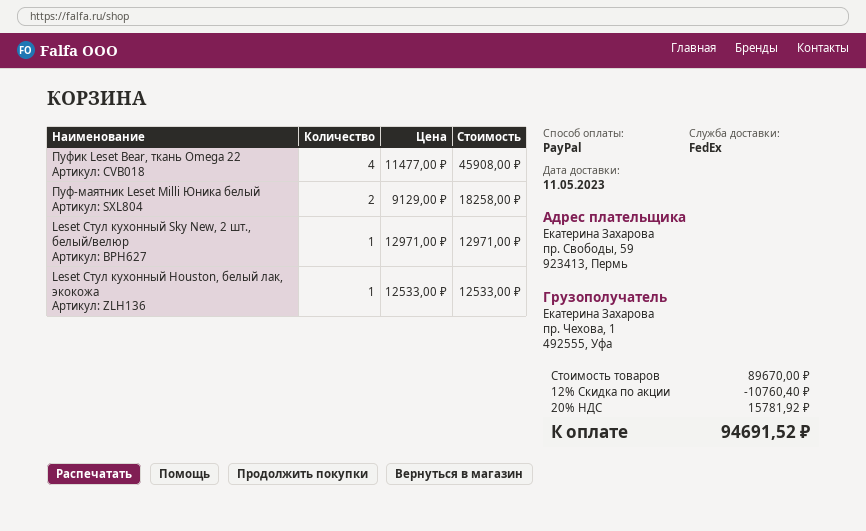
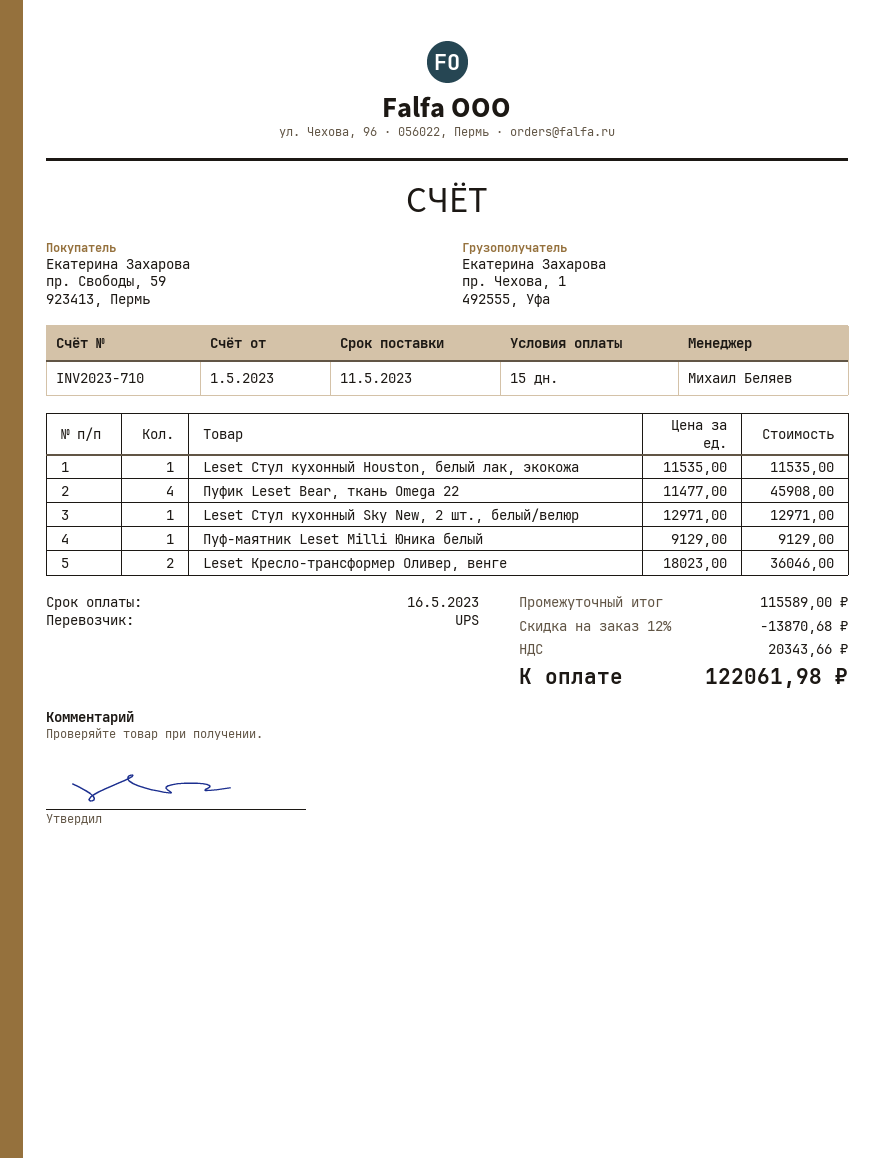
shipping method: FedEx -> UPS
Пуф-маятник Leset Milli Юника белый: 2 x 9129.00 = 18258.00 -> 1 x 9129.00 = 9129.00
Leset Стул кухонный Houston, белый лак, экокожа: 1 x 12533.00 = 12533.00 -> 1 x 11535.00 = 11535.00
Leset Кресло-трансформер Оливер, венге: none -> 2 x 18023.00 = 36046.00
subtotal: 89670.00 -> 115589.00
discount: 12% = 10760.40 -> 12% = 13870.68
tax: 15781.92 -> 20343.66
total: 94691.52 -> 122061.98

